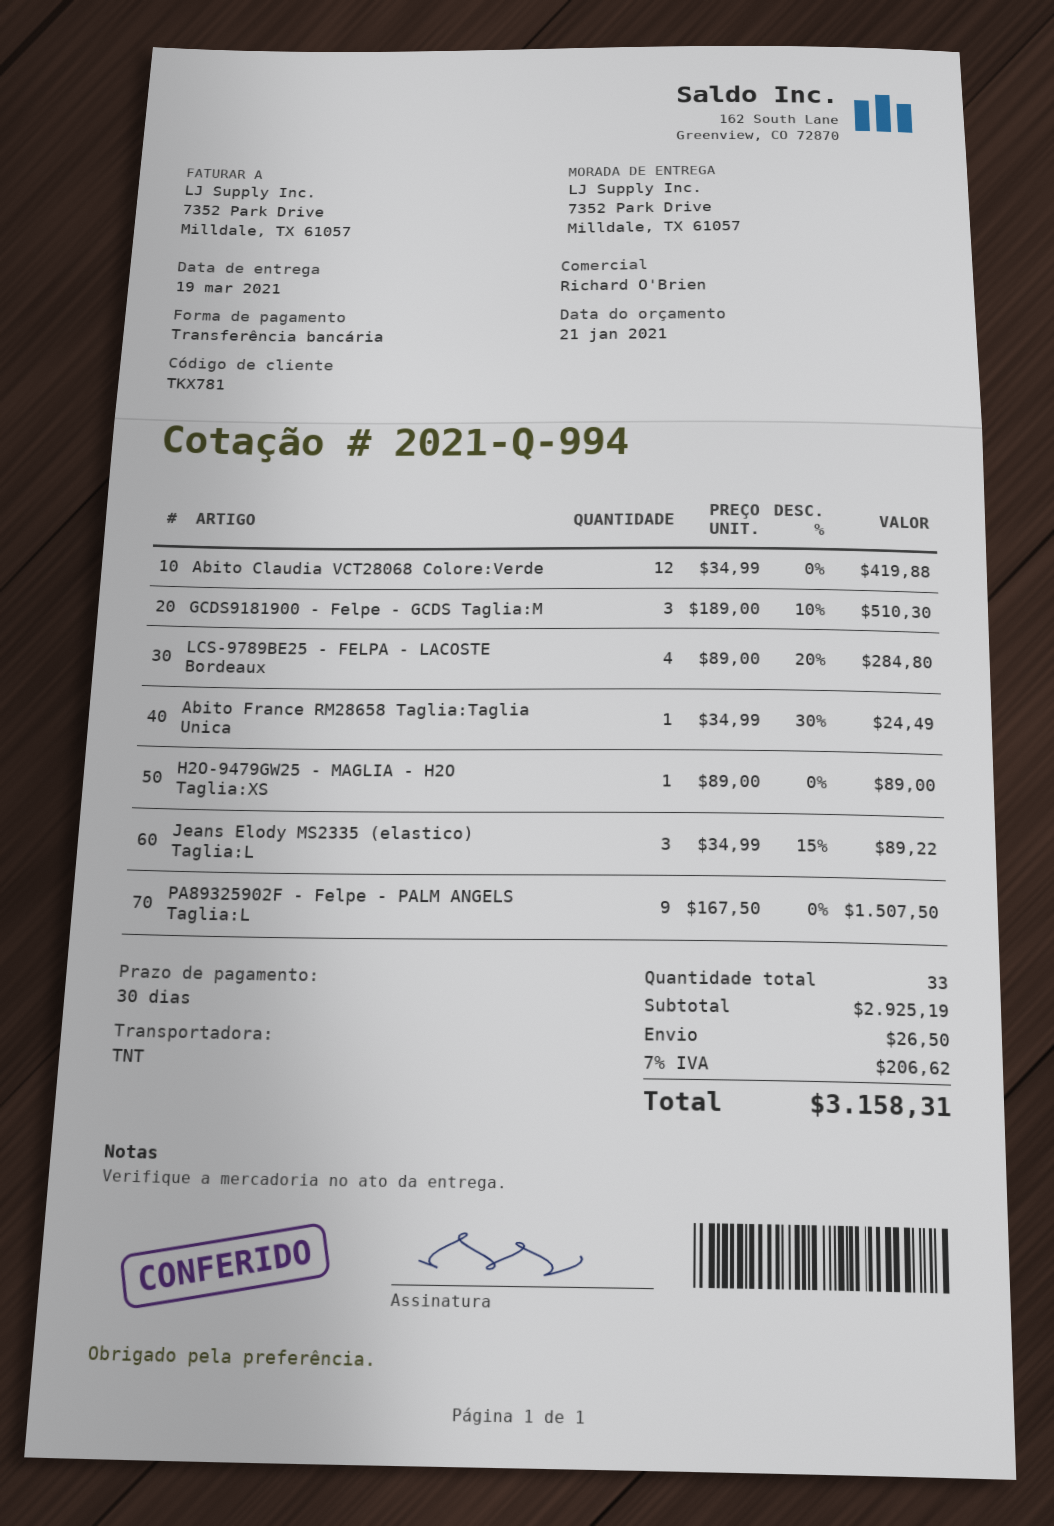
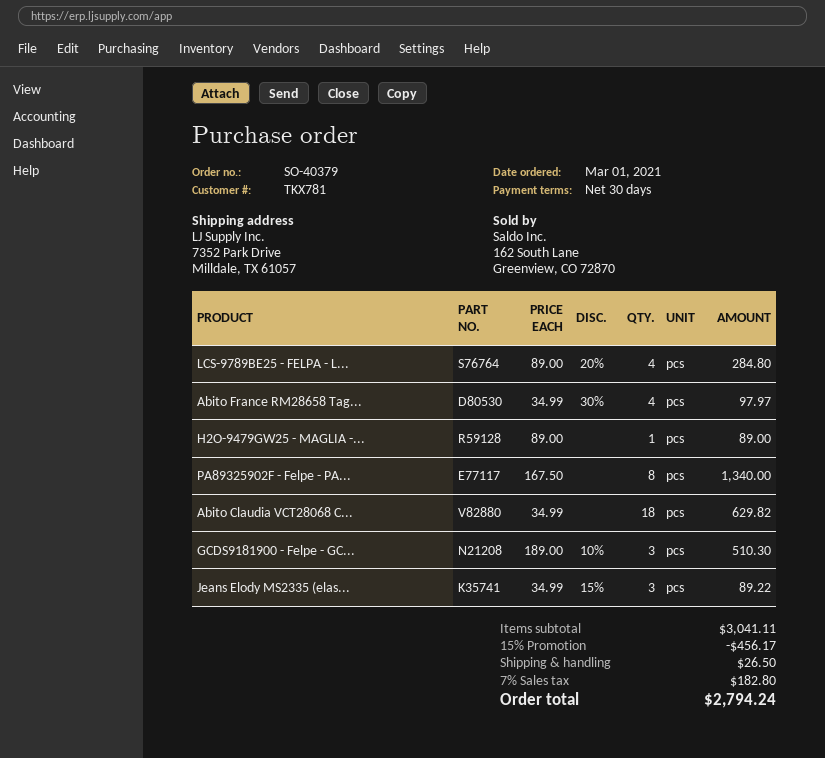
Abito Claudia VCT28068 Colore:Verde: 12 x 34.99 = 419.88 -> 18 x 34.99 = 629.82
Abito France RM28658 Taglia:Taglia Unica: 1 x 34.99 - 30% = 24.49 -> 4 x 34.99 - 30% = 97.97
PA89325902F - Felpe - PALM ANGELS Taglia:L: 9 x 167.50 = 1507.50 -> 8 x 167.50 = 1340.00
subtotal: 2925.19 -> 3041.11
discount: none -> 15% = 456.17
tax: 7% = 206.62 -> 7% = 182.80
total: 3158.31 -> 2794.24

